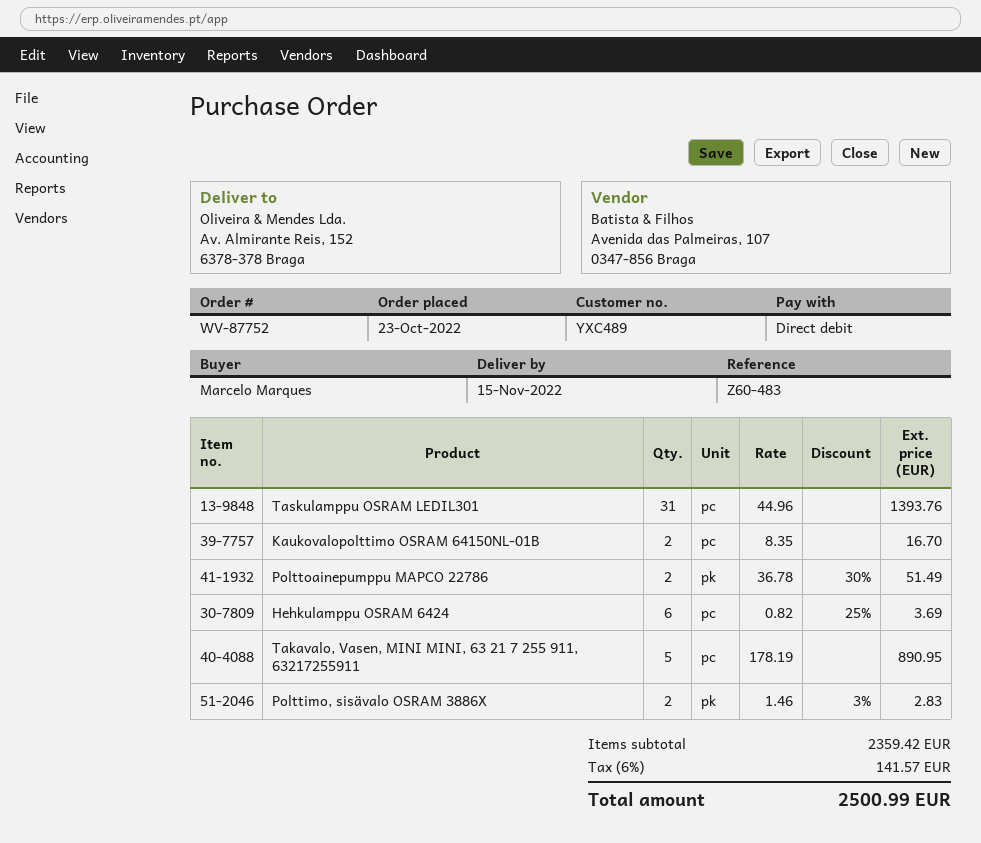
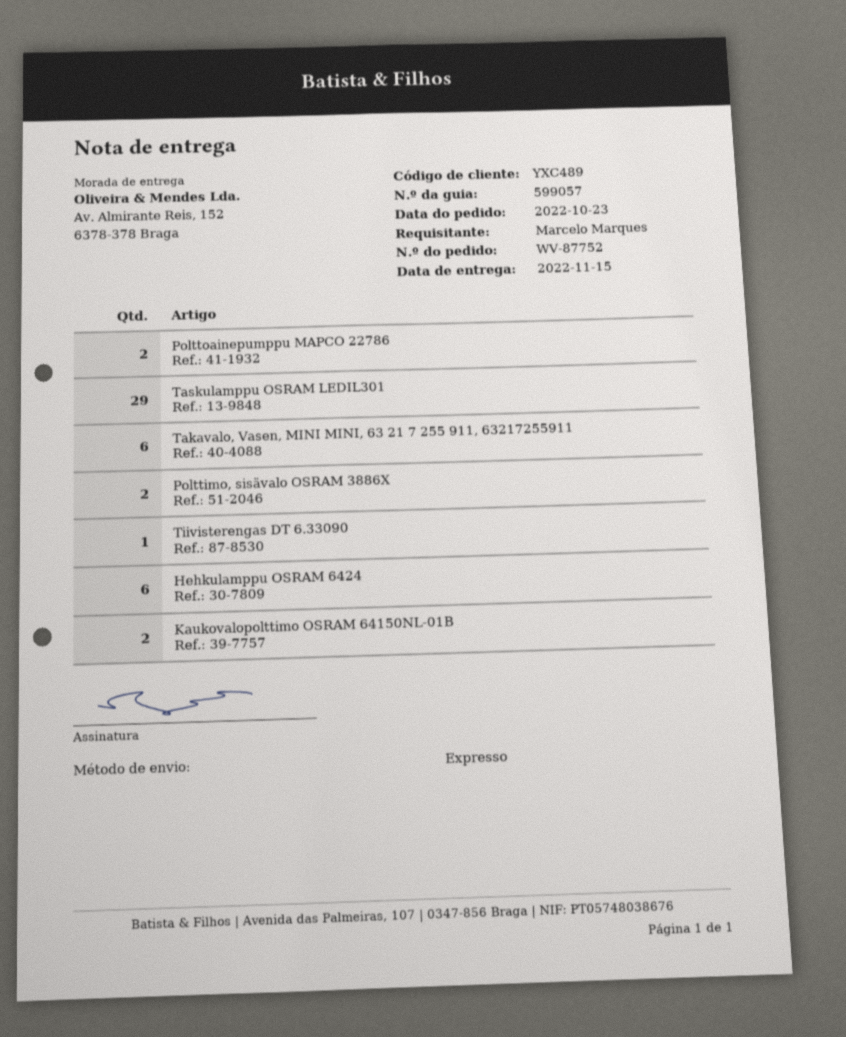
Taskulamppu OSRAM LEDIL301: 31 -> 29
Takavalo, Vasen, MINI MINI, 63 21 7 255 911, 63217255911: 5 -> 6
Tiivisterengas DT 6.33090: none -> 1

